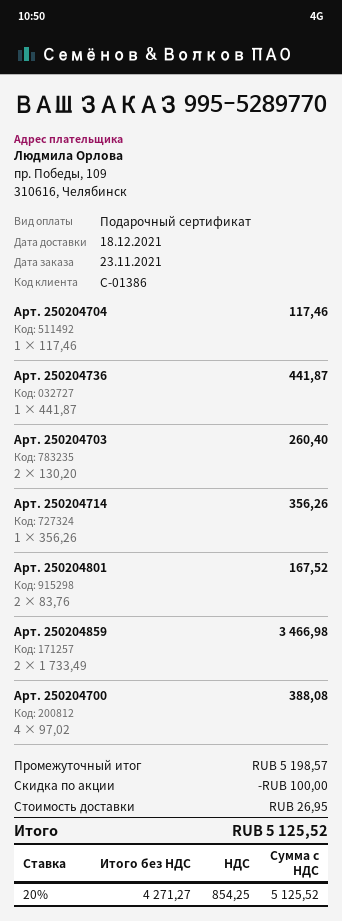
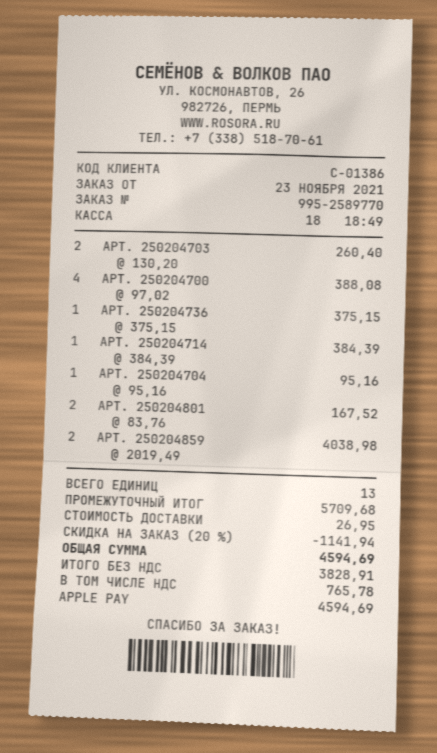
order number: 995-5289770 -> 995-2589770
payment method: gift card -> Apple Pay
Арт. 250204704: 1 x 117.46 = 117.46 -> 1 x 95.16 = 95.16
Арт. 250204736: 1 x 441.87 = 441.87 -> 1 x 375.15 = 375.15
Арт. 250204714: 1 x 356.26 = 356.26 -> 1 x 384.39 = 384.39
Арт. 250204859: 2 x 1733.49 = 3466.98 -> 2 x 2019.49 = 4038.98
subtotal: 5198.57 -> 5709.68
discount: 100.00 -> 1141.94
net: 4271.27 -> 3828.91
tax: 854.25 -> 765.78
total: 5125.52 -> 4594.69

